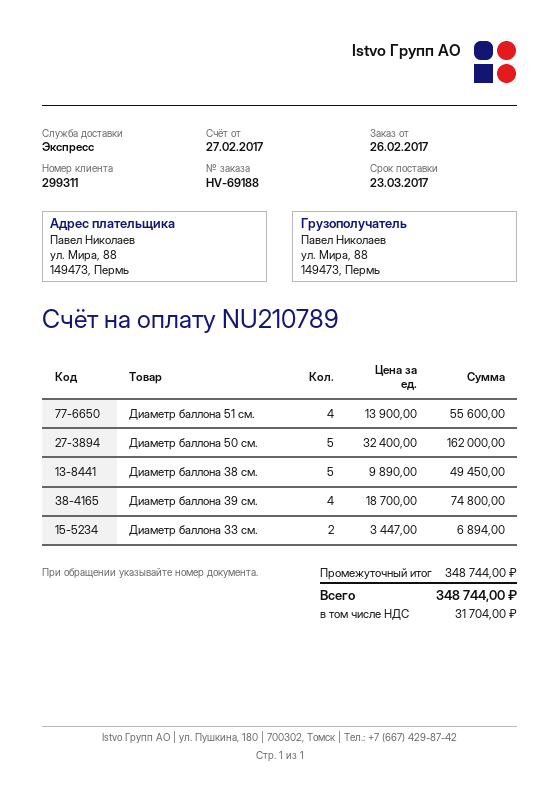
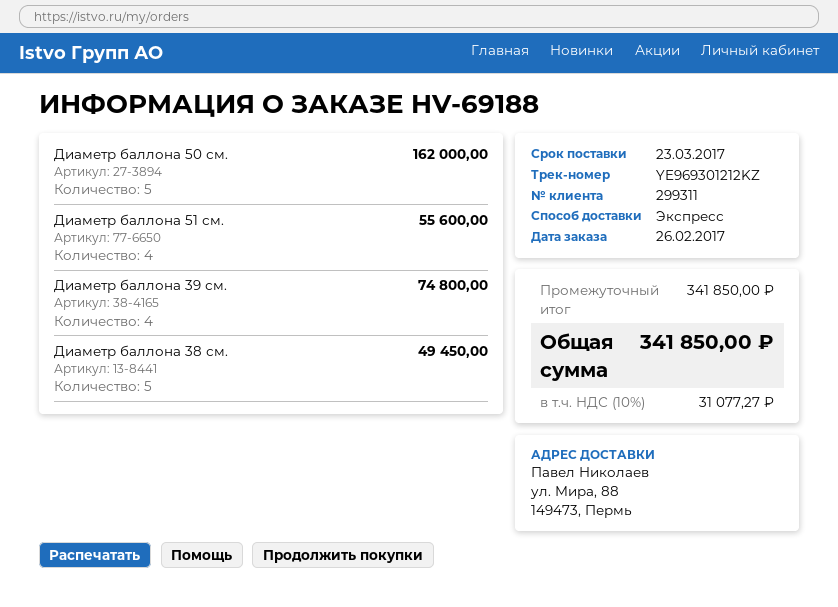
Диаметр баллона 33 см.: 2 for 6894.00 -> none
subtotal: 348744.00 -> 341850.00
tax: 31704.00 -> 31077.27
total: 348744.00 -> 341850.00

